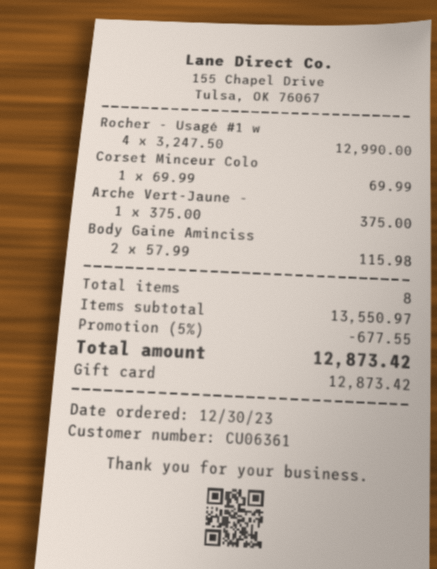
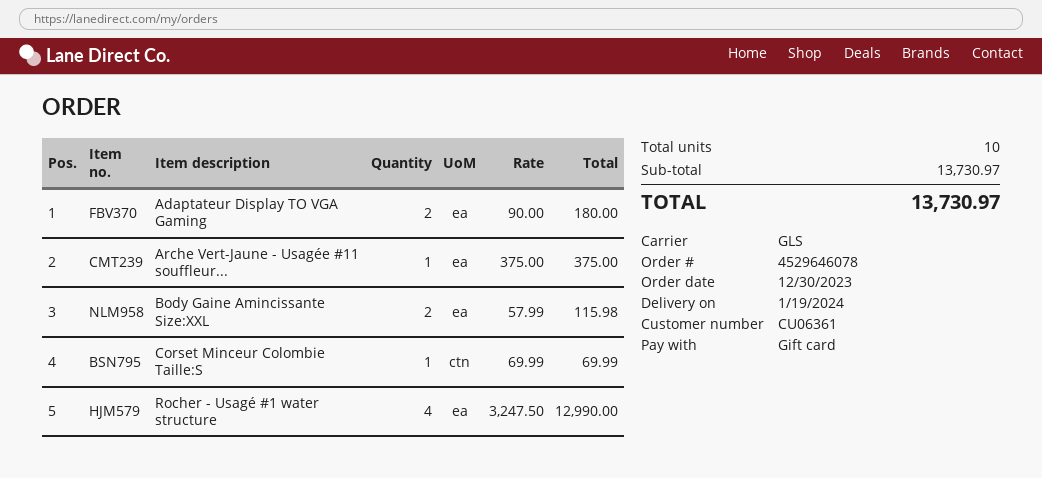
Adaptateur Display TO VGA Gaming: none -> 2 x 90.00 = 180.00
total quantity: 8 -> 10
subtotal: 13550.97 -> 13730.97
discount: 5% = 677.55 -> none
total: 12873.42 -> 13730.97

